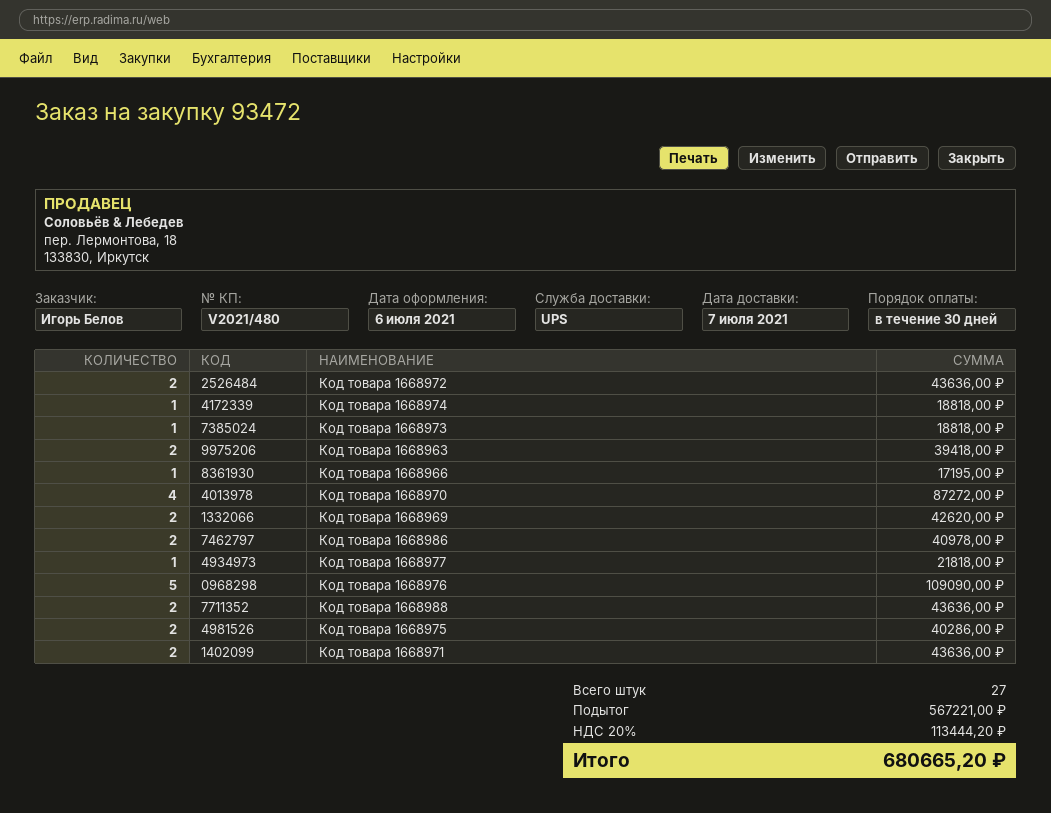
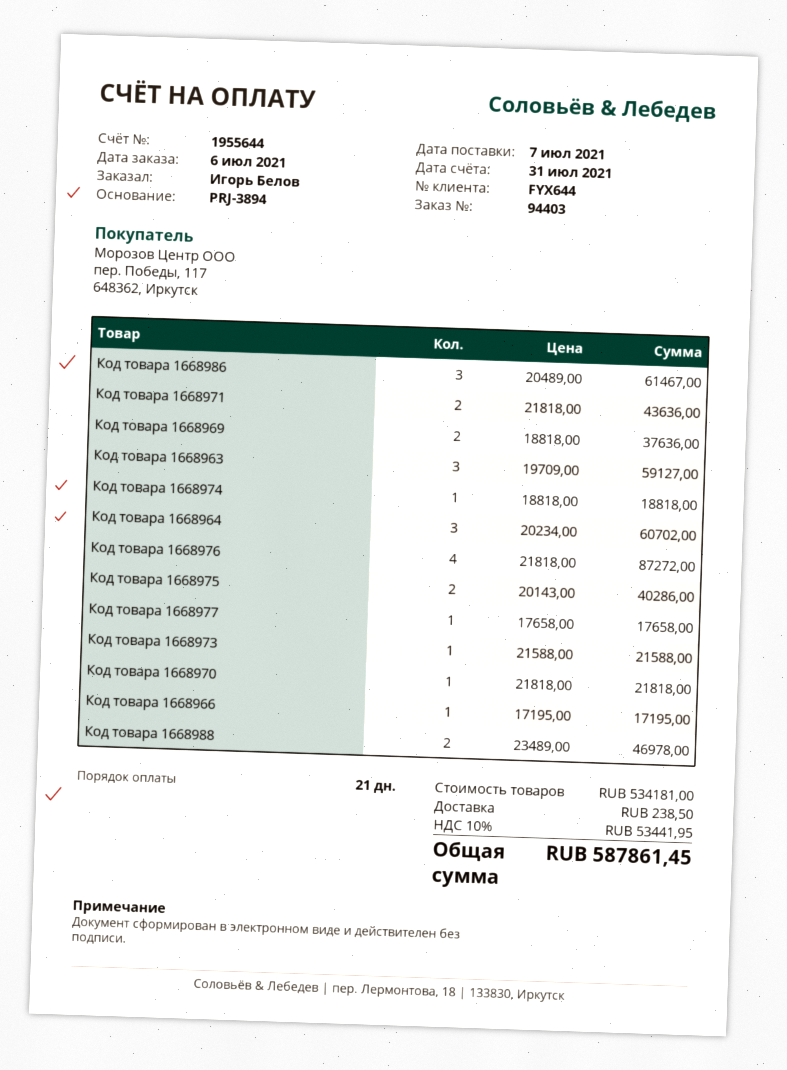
order number: 93472 -> 94403
payment terms: 30 days -> 21 days
Код товара 1668972: 2 for 43636.00 -> none
Код товара 1668973: 1 for 18818.00 -> 1 for 21588.00
Код товара 1668963: 2 for 39418.00 -> 3 for 59127.00
Код товара 1668970: 4 for 87272.00 -> 1 for 21818.00
Код товара 1668969: 2 for 42620.00 -> 2 for 37636.00
Код товара 1668986: 2 for 40978.00 -> 3 for 61467.00
Код товара 1668977: 1 for 21818.00 -> 1 for 17658.00
Код товара 1668976: 5 for 109090.00 -> 4 for 87272.00
Код товара 1668988: 2 for 43636.00 -> 2 for 46978.00
Код товара 1668964: none -> 3 for 60702.00
subtotal: 567221.00 -> 534181.00
shipping: none -> 238.50
tax: 20% = 113444.20 -> 10% = 53441.95
total: 680665.20 -> 587861.45

